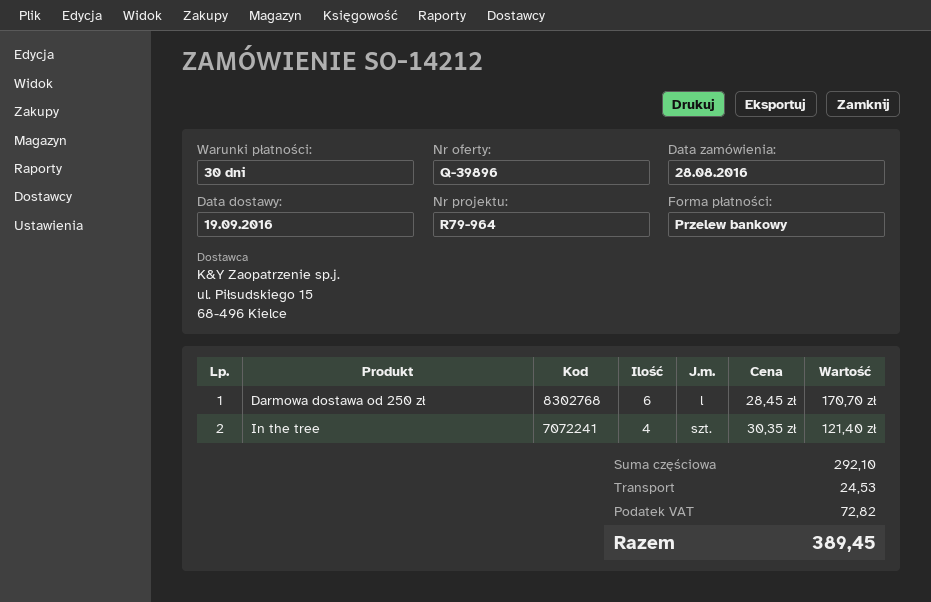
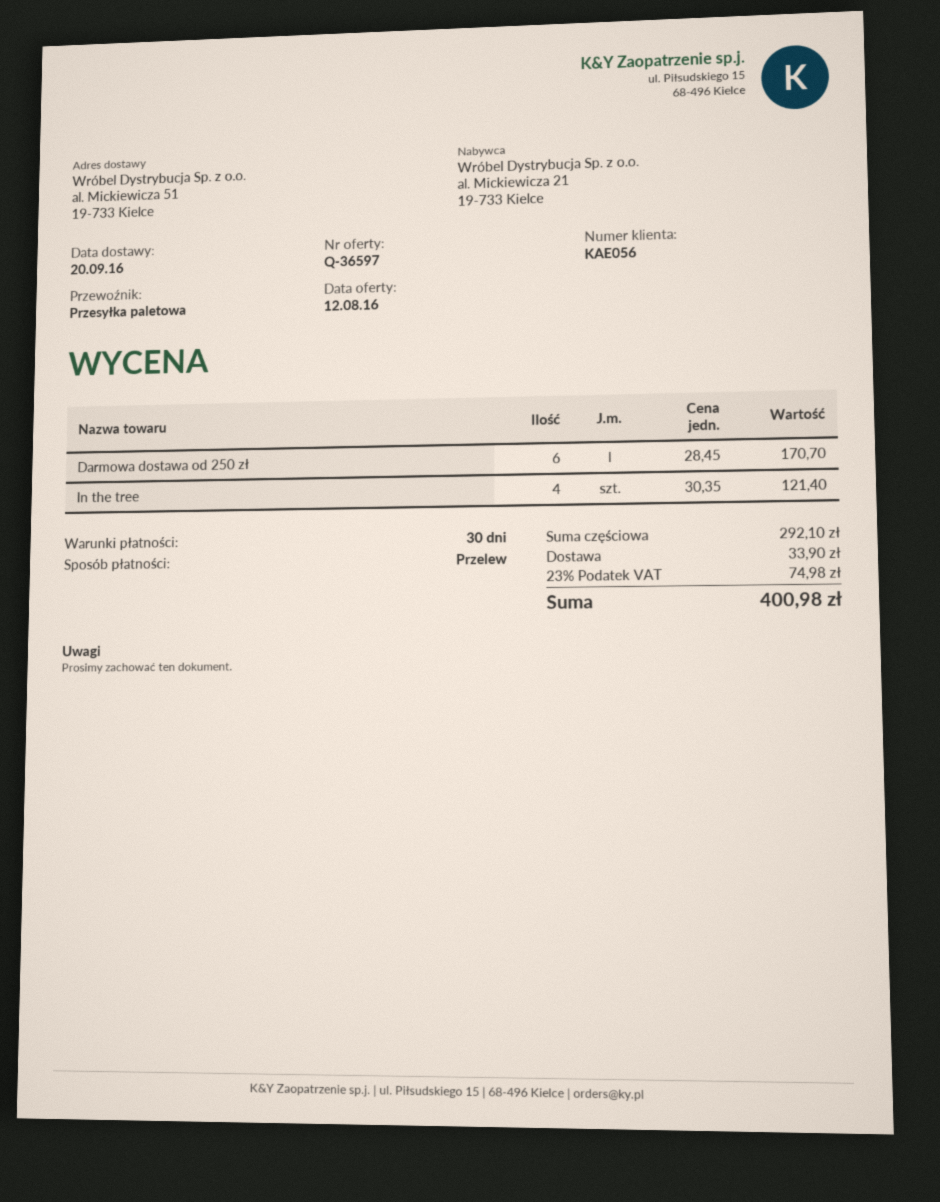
quote number: Q-39896 -> Q-36597
delivery date: 2016-09-19 -> 2016-09-20
shipping: 24.53 -> 33.90
tax: 72.82 -> 74.98
total: 389.45 -> 400.98

